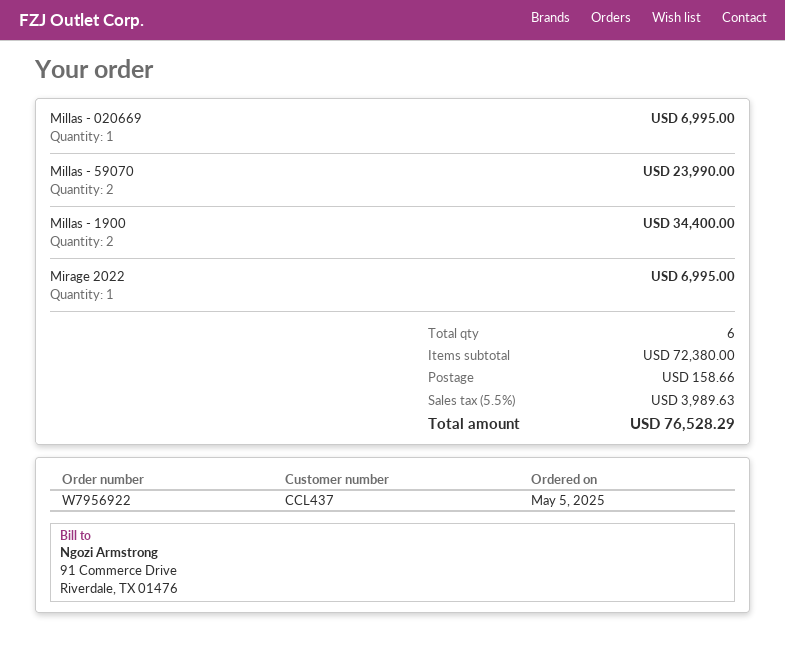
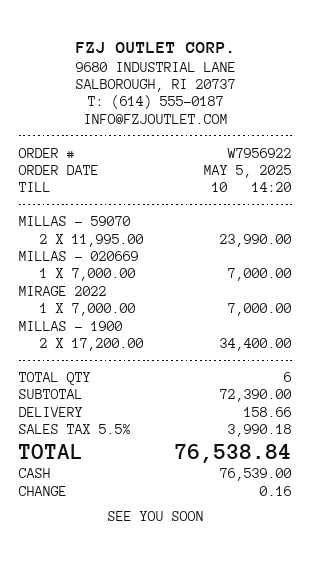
Millas - 020669: 1 for 6995.00 -> 1 for 7000.00
Mirage 2022: 1 for 6995.00 -> 1 for 7000.00
subtotal: 72380.00 -> 72390.00
tax: 5.5% = 3989.63 -> 5.5% = 3990.18
total: 76528.29 -> 76538.84

